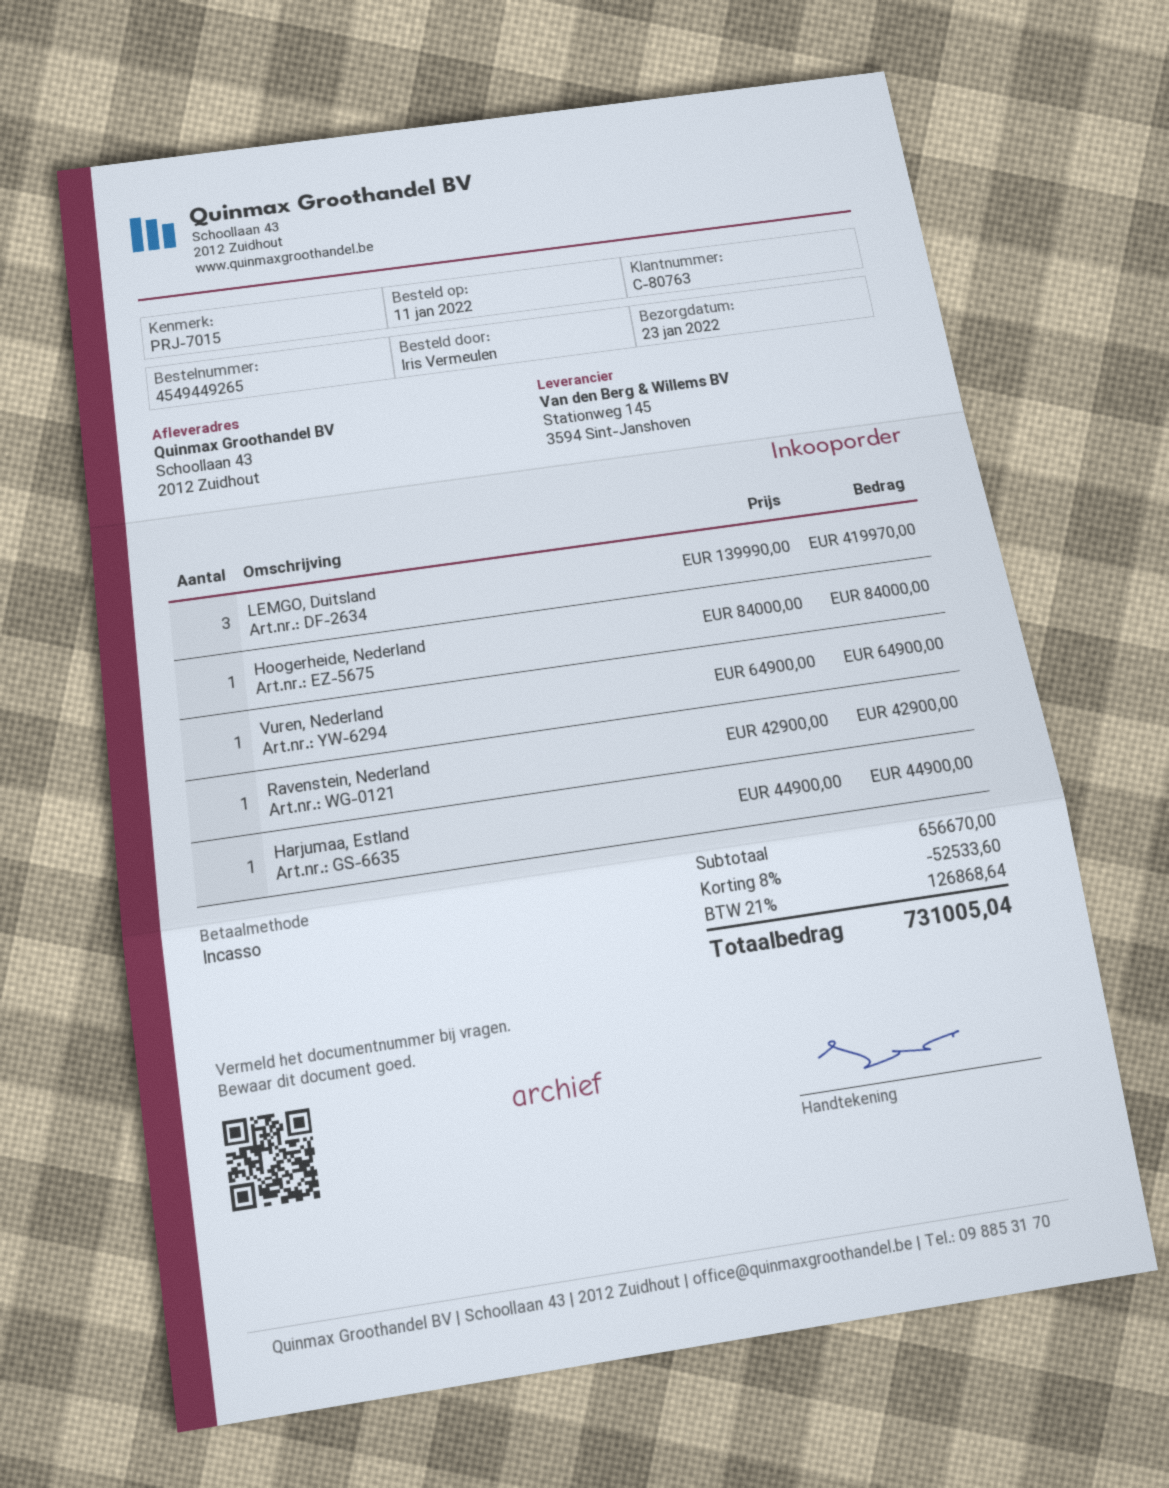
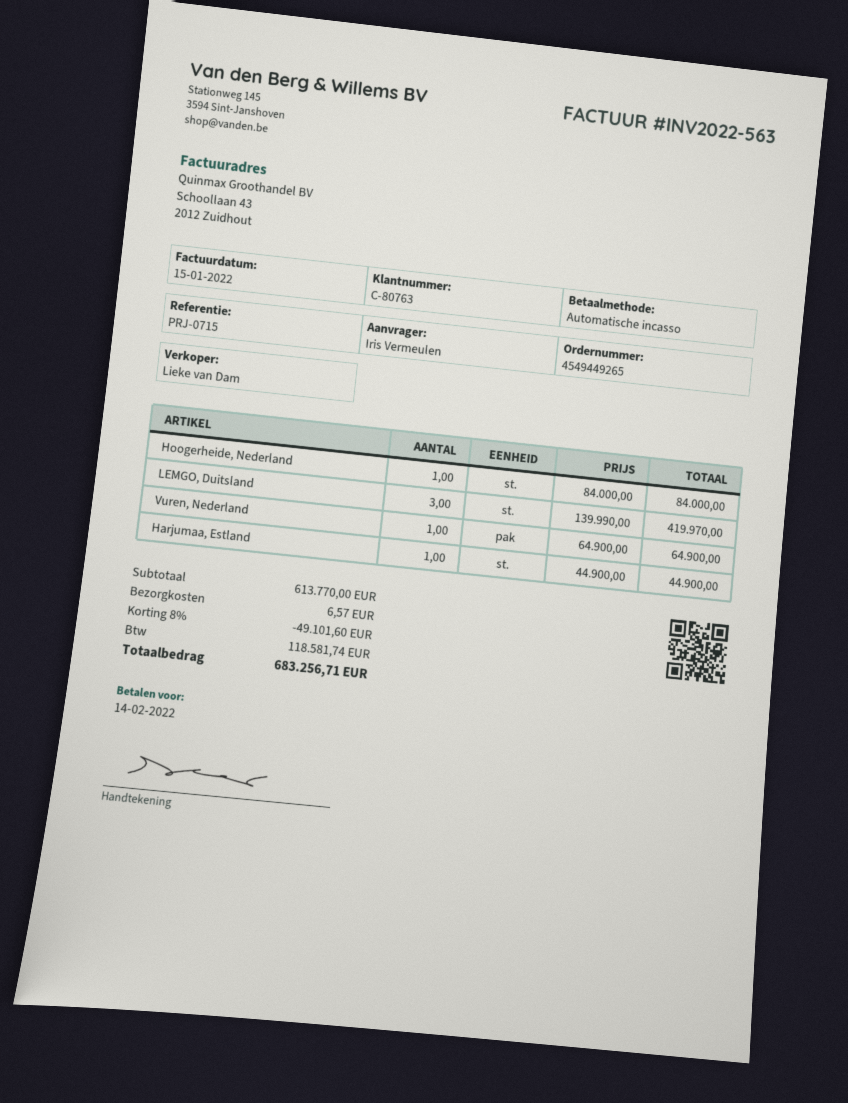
reference: PRJ-7015 -> PRJ-0715
Ravenstein, Nederland: 1 x 42900.00 = 42900.00 -> none
subtotal: 656670.00 -> 613770.00
discount: 8% = 52533.60 -> 8% = 49101.60
shipping: none -> 6.57
tax: 126868.64 -> 118581.74
total: 731005.04 -> 683256.71

